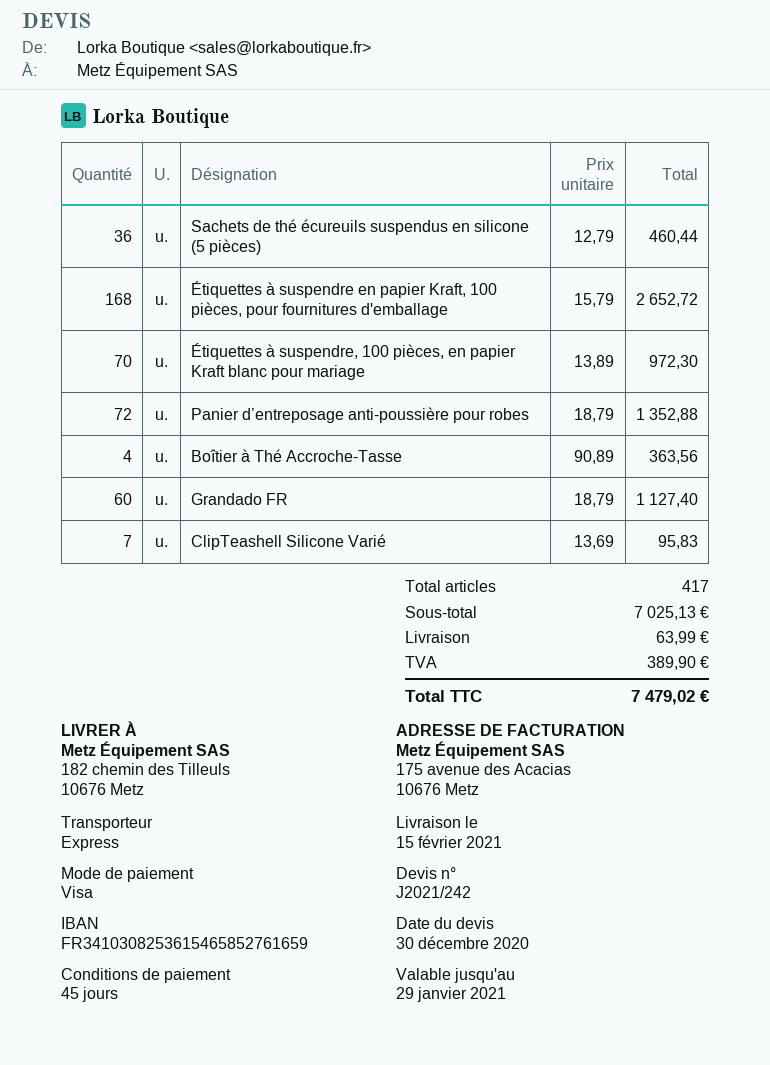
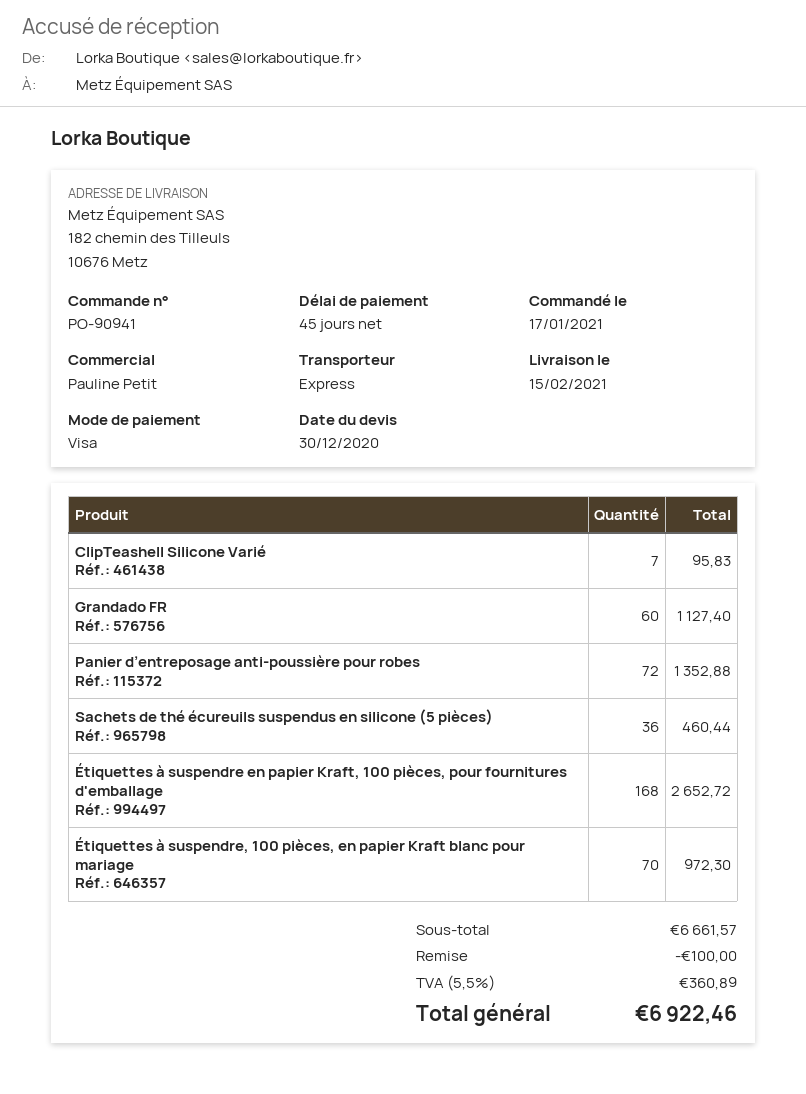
Boîtier à Thé Accroche‑Tasse: 4 for 363.56 -> none
subtotal: 7025.13 -> 6661.57
discount: none -> 100.00
shipping: 63.99 -> none
tax: 389.90 -> 360.89
total: 7479.02 -> 6922.46

